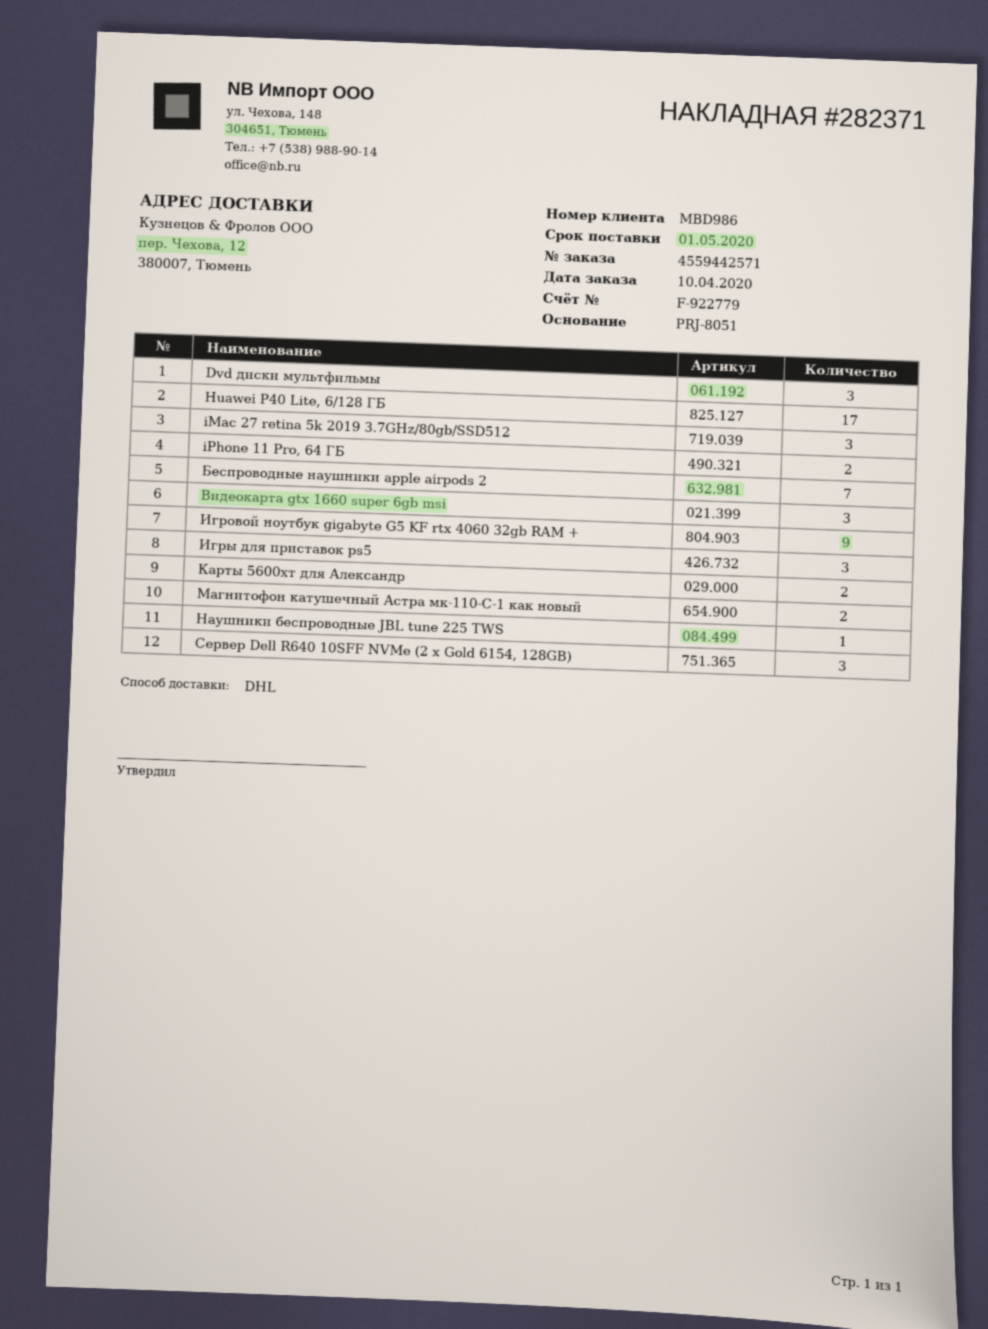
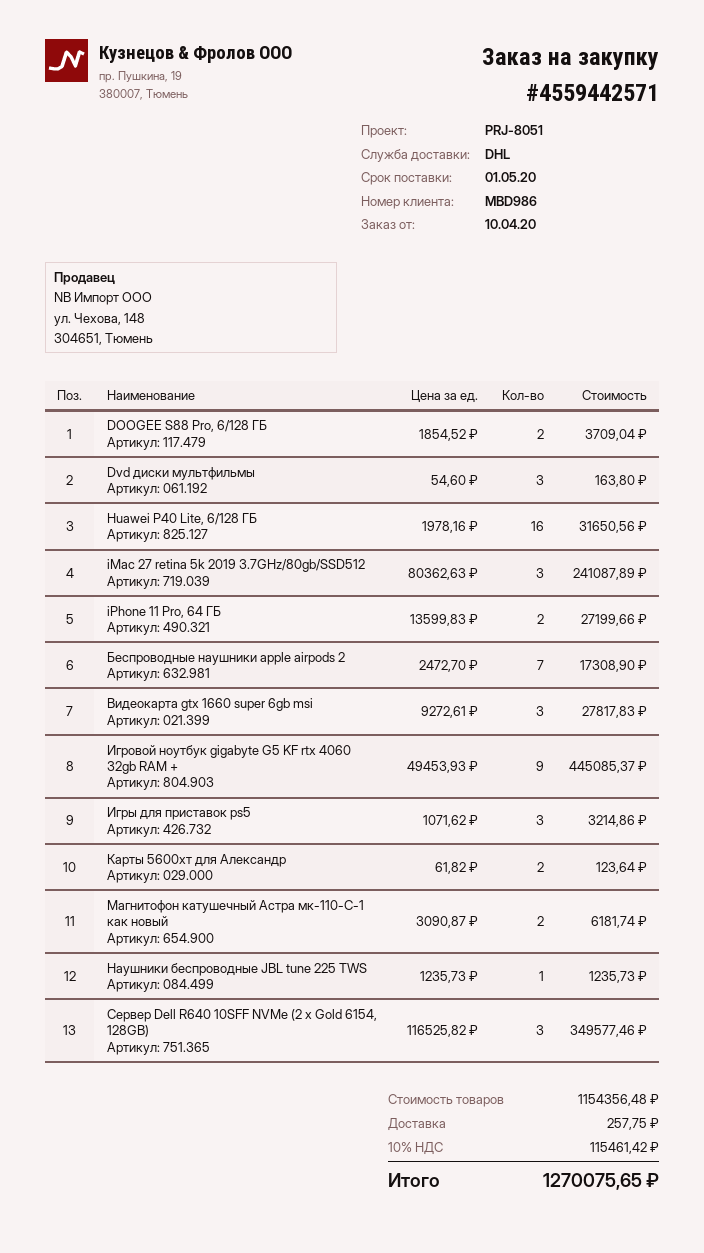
Huawei P40 Lite, 6/128 ГБ: 17 -> 16
DOOGEE S88 Pro, 6/128 ГБ: none -> 2

